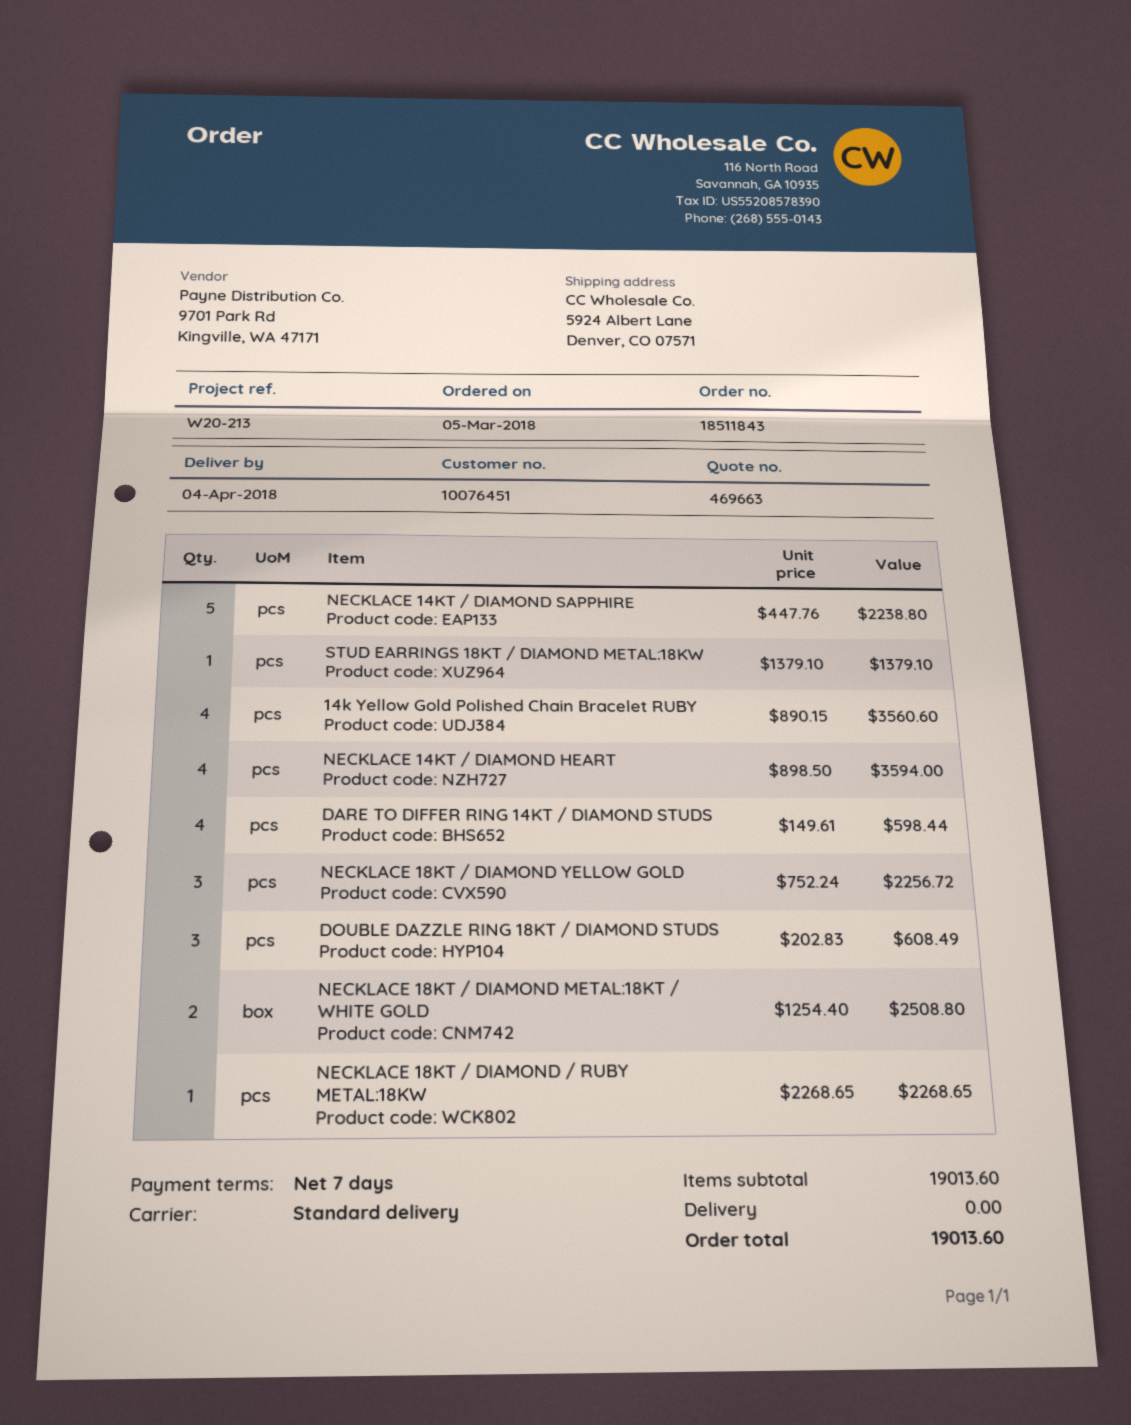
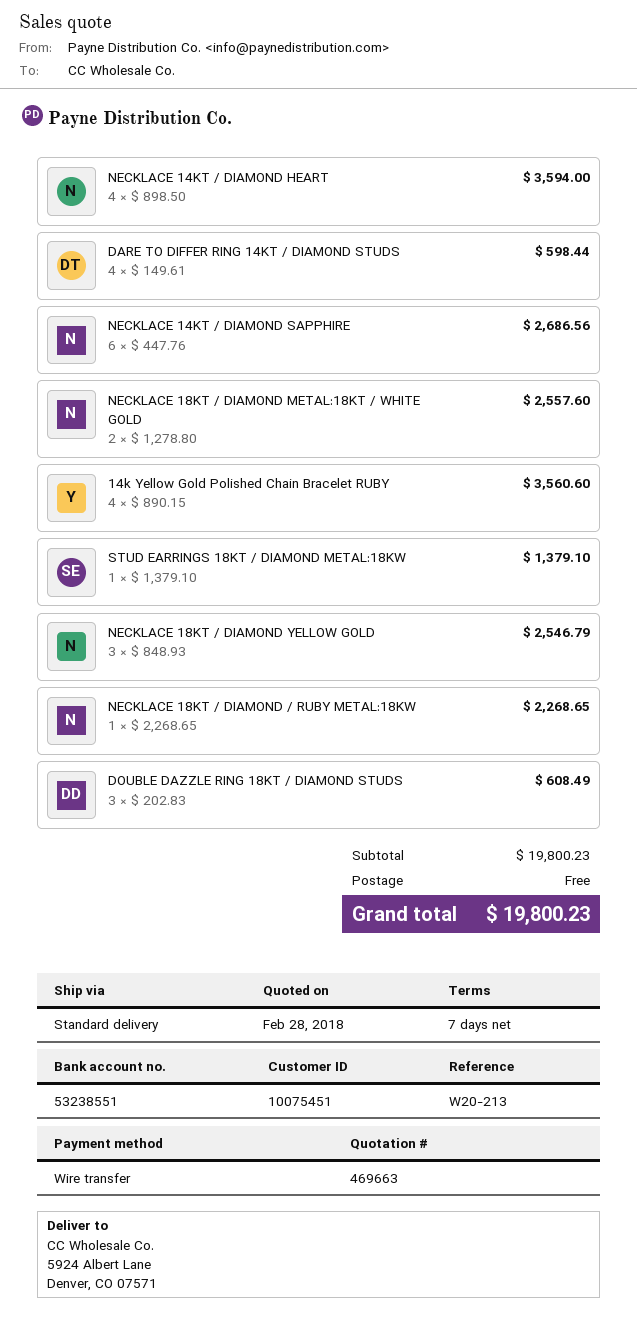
customer number: 10076451 -> 10075451
NECKLACE 14KT / DIAMOND SAPPHIRE: 5 x 447.76 = 2238.80 -> 6 x 447.76 = 2686.56
NECKLACE 18KT / DIAMOND YELLOW GOLD: 3 x 752.24 = 2256.72 -> 3 x 848.93 = 2546.79
NECKLACE 18KT / DIAMOND METAL:18KT / WHITE GOLD: 2 x 1254.40 = 2508.80 -> 2 x 1278.80 = 2557.60
subtotal: 19013.60 -> 19800.23
total: 19013.60 -> 19800.23

